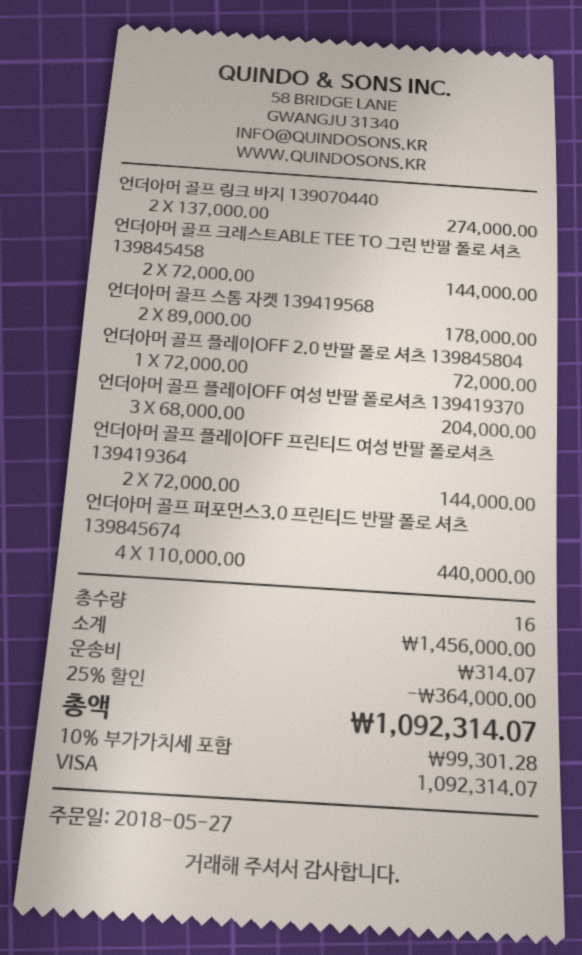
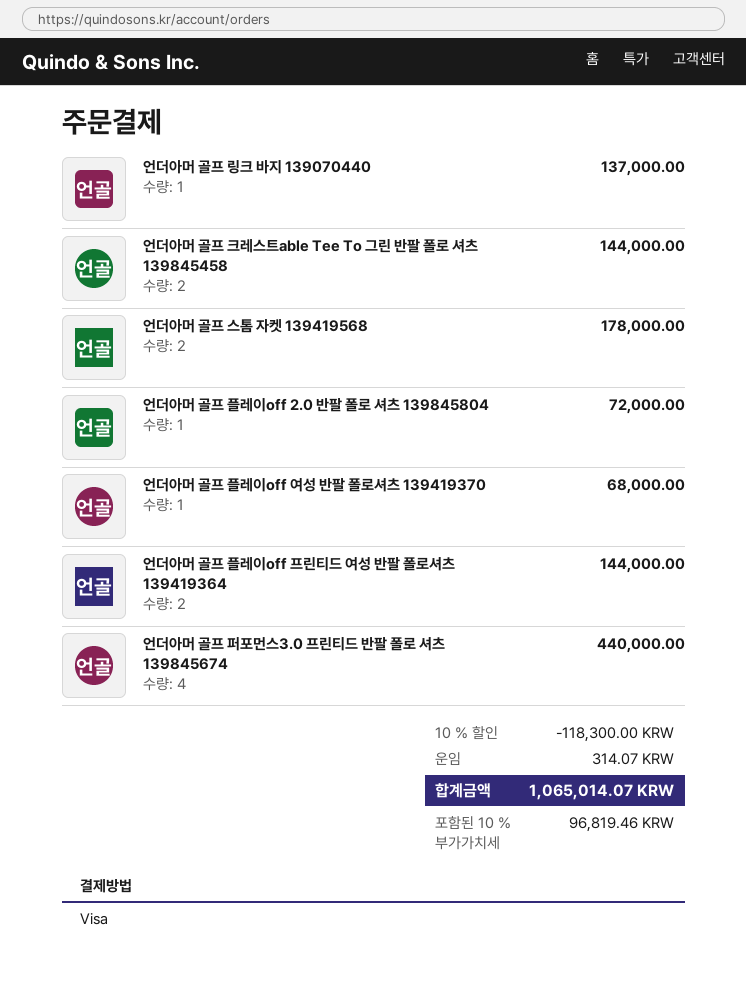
언더아머 골프 링크 바지 139070440: 2 for 274000.00 -> 1 for 137000.00
언더아머 골프 플레이OFF 여성 반팔 폴로셔츠 139419370: 3 for 204000.00 -> 1 for 68000.00
discount: 25% = 364000.00 -> 10% = 118300.00
tax: 10% = 99301.28 -> 10% = 96819.46
total: 1092314.07 -> 1065014.07

